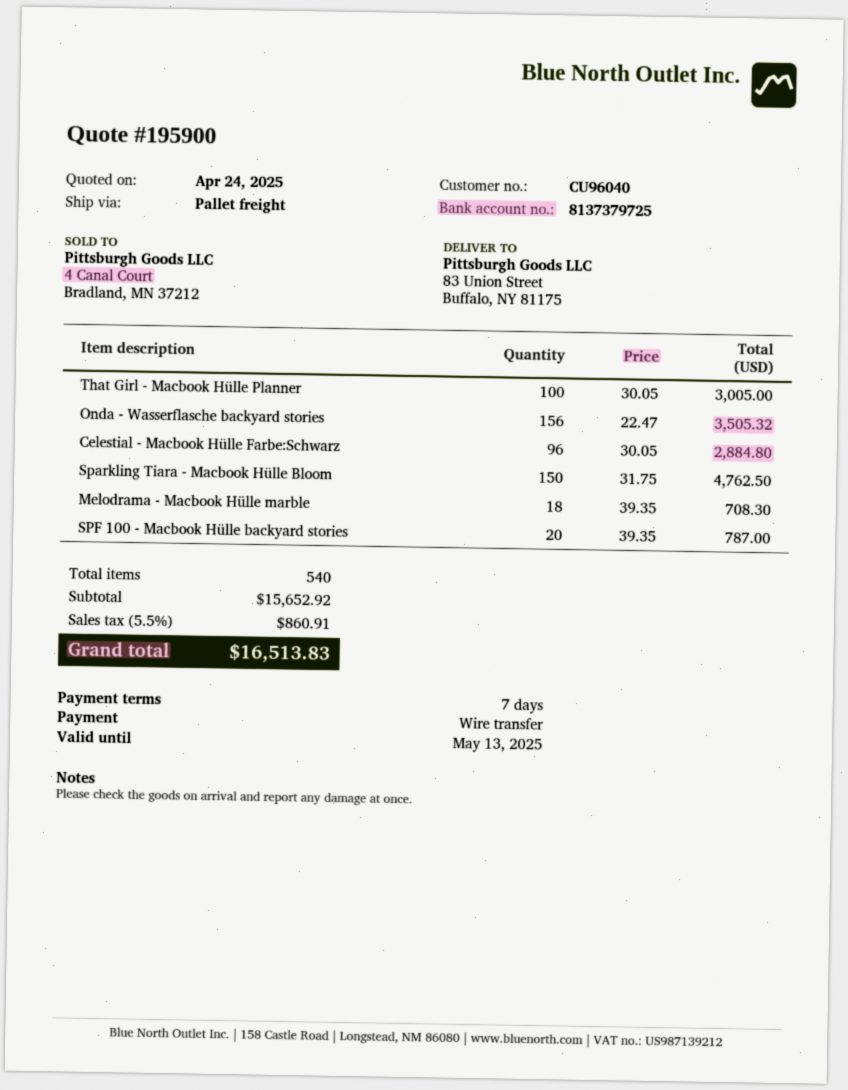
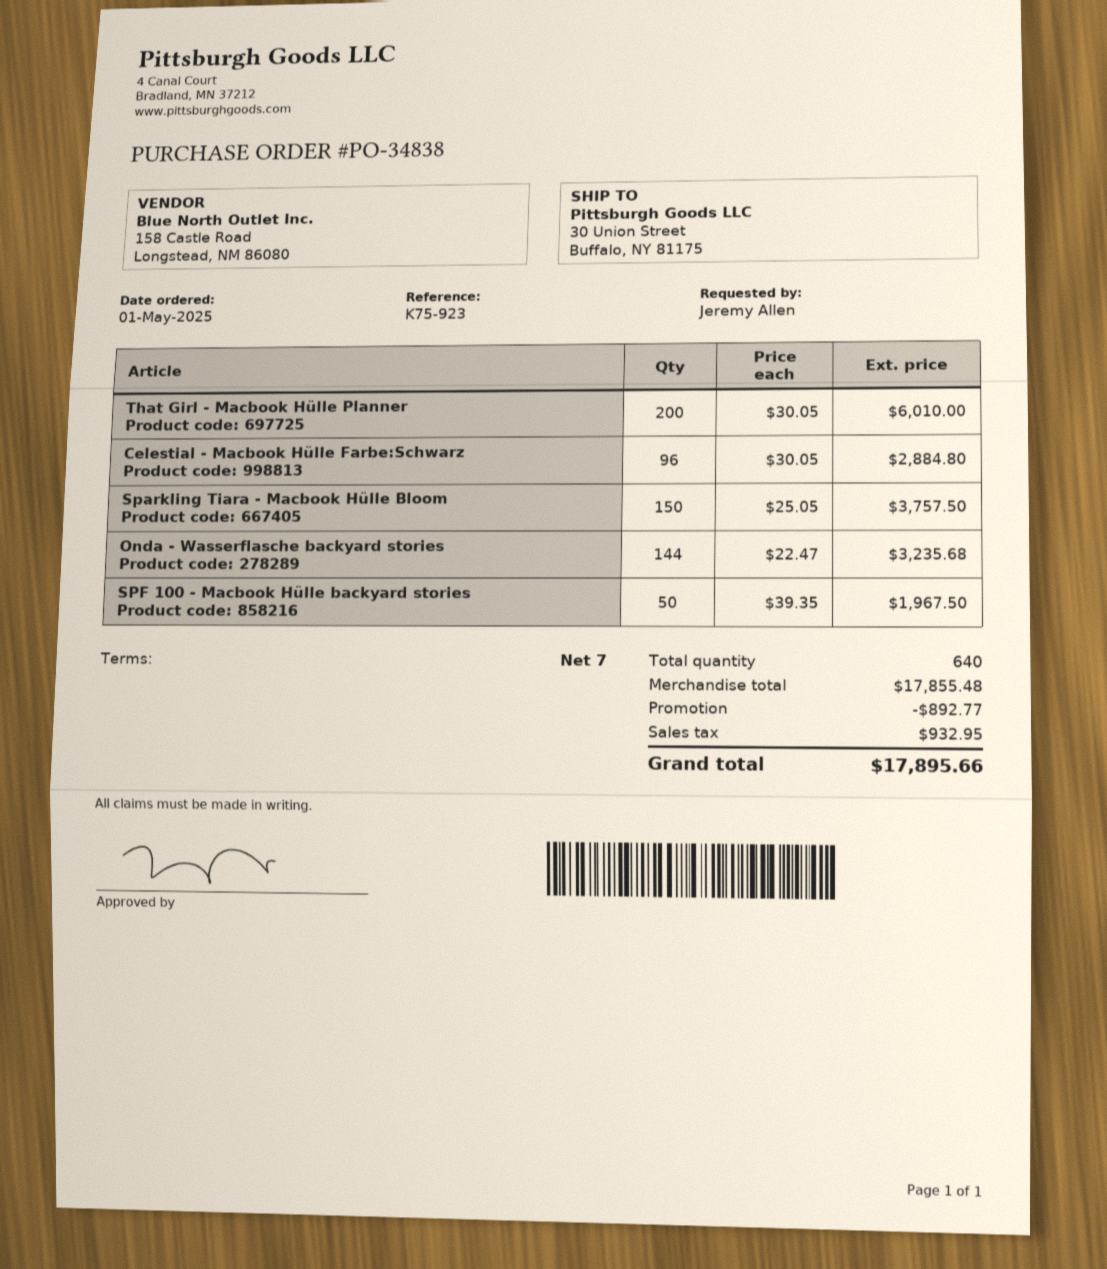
ship to: 83 Union Street, Buffalo, NY 81175 -> 30 Union Street, Buffalo, NY 81175
That Girl - Macbook Hülle Planner: 100 x 30.05 = 3005.00 -> 200 x 30.05 = 6010.00
Onda - Wasserflasche backyard stories: 156 x 22.47 = 3505.32 -> 144 x 22.47 = 3235.68
Sparkling Tiara - Macbook Hülle Bloom: 150 x 31.75 = 4762.50 -> 150 x 25.05 = 3757.50
Melodrama - Macbook Hülle marble: 18 x 39.35 = 708.30 -> none
SPF 100 - Macbook Hülle backyard stories: 20 x 39.35 = 787.00 -> 50 x 39.35 = 1967.50
total quantity: 540 -> 640
subtotal: 15652.92 -> 17855.48
discount: none -> 892.77
tax: 860.91 -> 932.95
total: 16513.83 -> 17895.66

